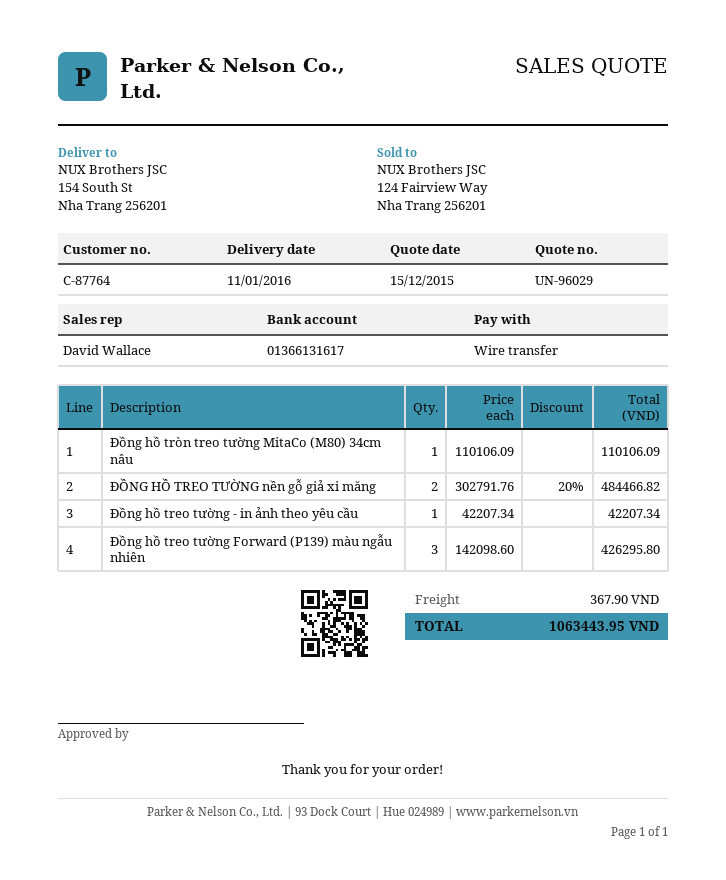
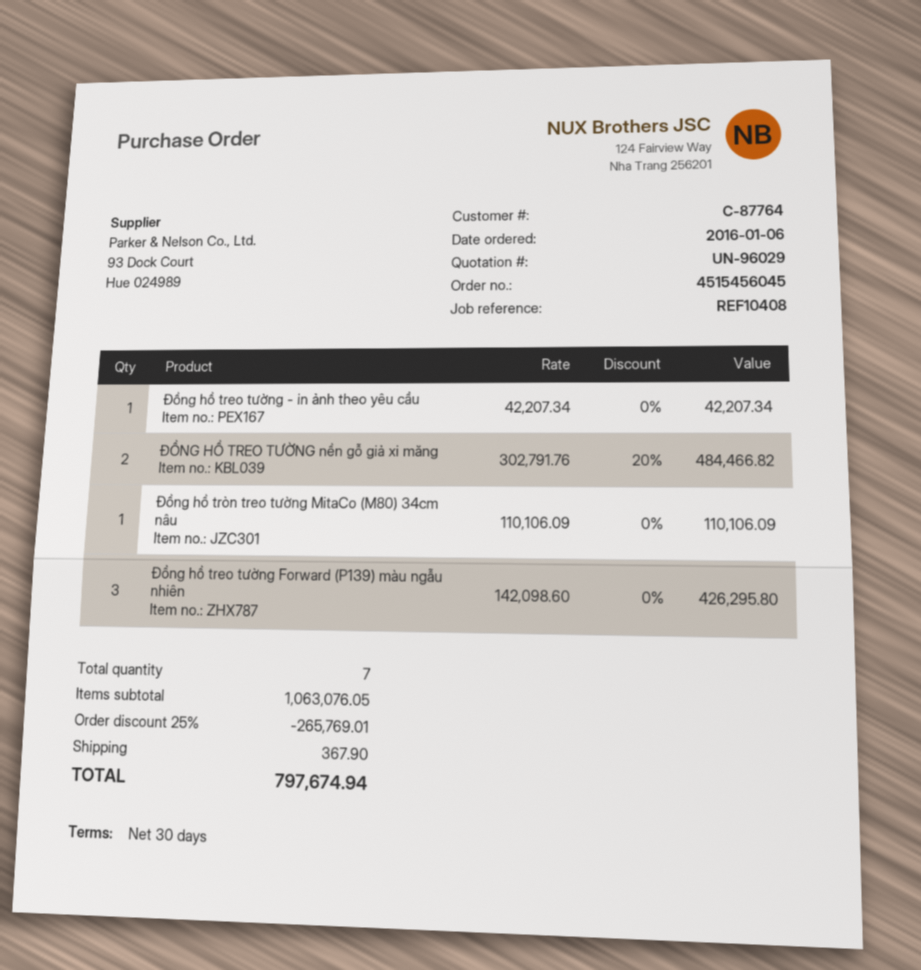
discount: none -> 25% = 265769.01
total: 1063443.95 -> 797674.94

